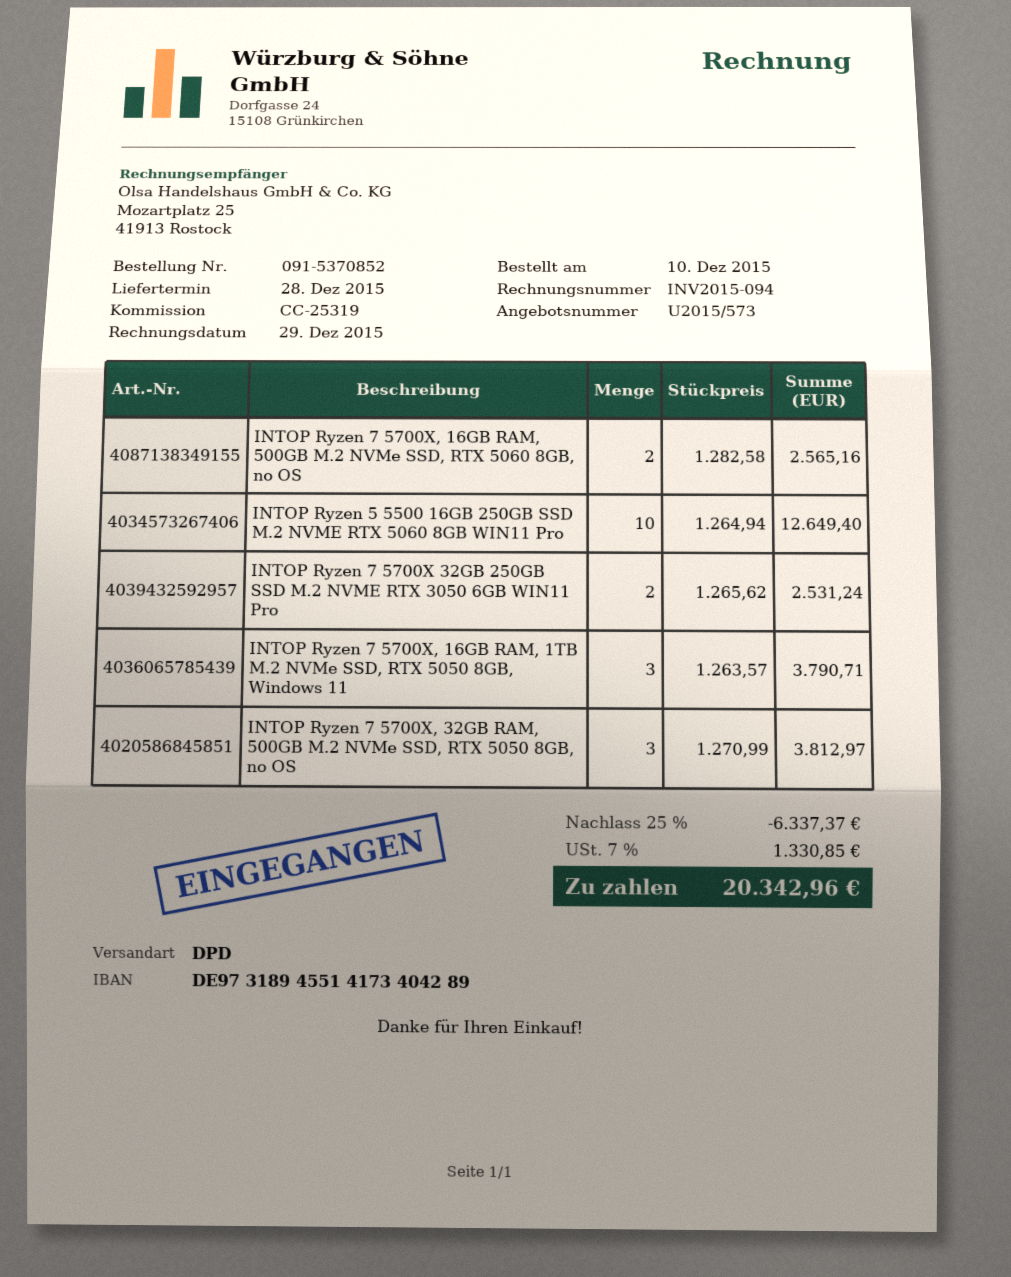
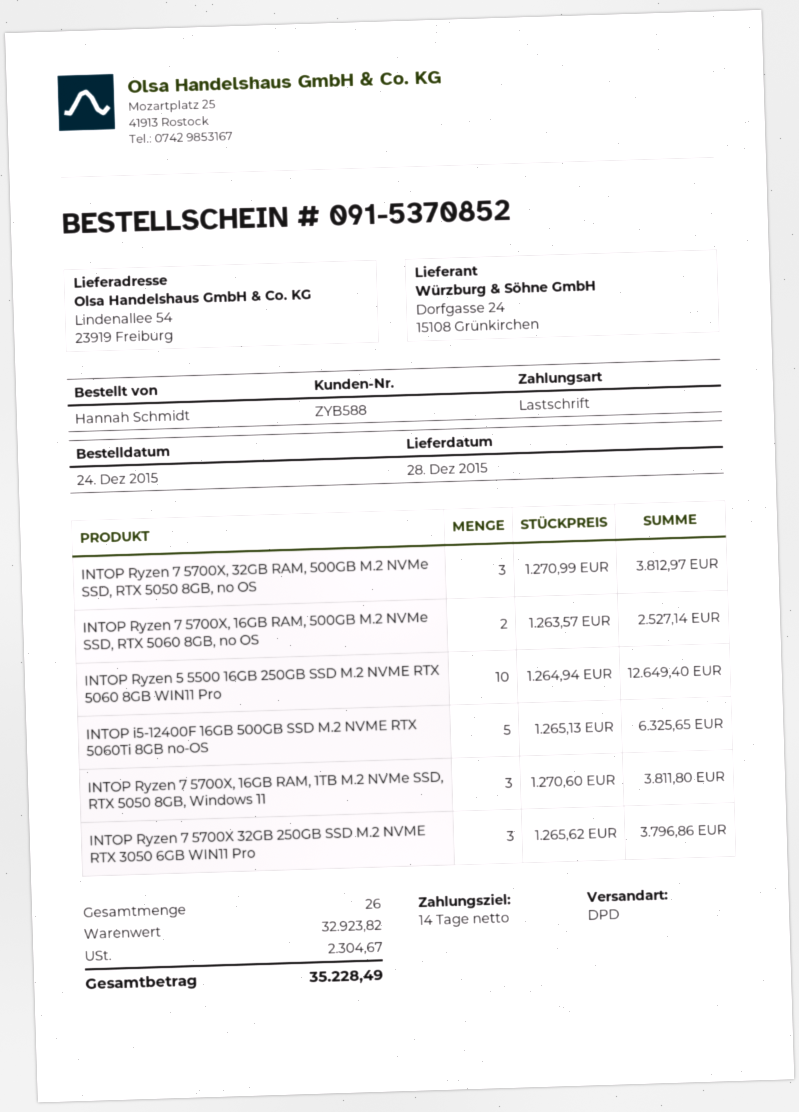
order date: 2015-12-10 -> 2015-12-24
INTOP Ryzen 7 5700X, 16GB RAM, 500GB M.2 NVMe SSD, RTX 5060 8GB, no OS: 2 x 1282.58 = 2565.16 -> 2 x 1263.57 = 2527.14
INTOP Ryzen 7 5700X 32GB 250GB SSD M.2 NVME RTX 3050 6GB WIN11 Pro: 2 x 1265.62 = 2531.24 -> 3 x 1265.62 = 3796.86
INTOP Ryzen 7 5700X, 16GB RAM, 1TB M.2 NVMe SSD, RTX 5050 8GB, Windows 11: 3 x 1263.57 = 3790.71 -> 3 x 1270.60 = 3811.80
INTOP i5-12400F 16GB 500GB SSD M.2 NVME RTX 5060Ti 8GB no-OS: none -> 5 x 1265.13 = 6325.65
discount: 25% = 6337.37 -> none
tax: 1330.85 -> 2304.67
total: 20342.96 -> 35228.49

